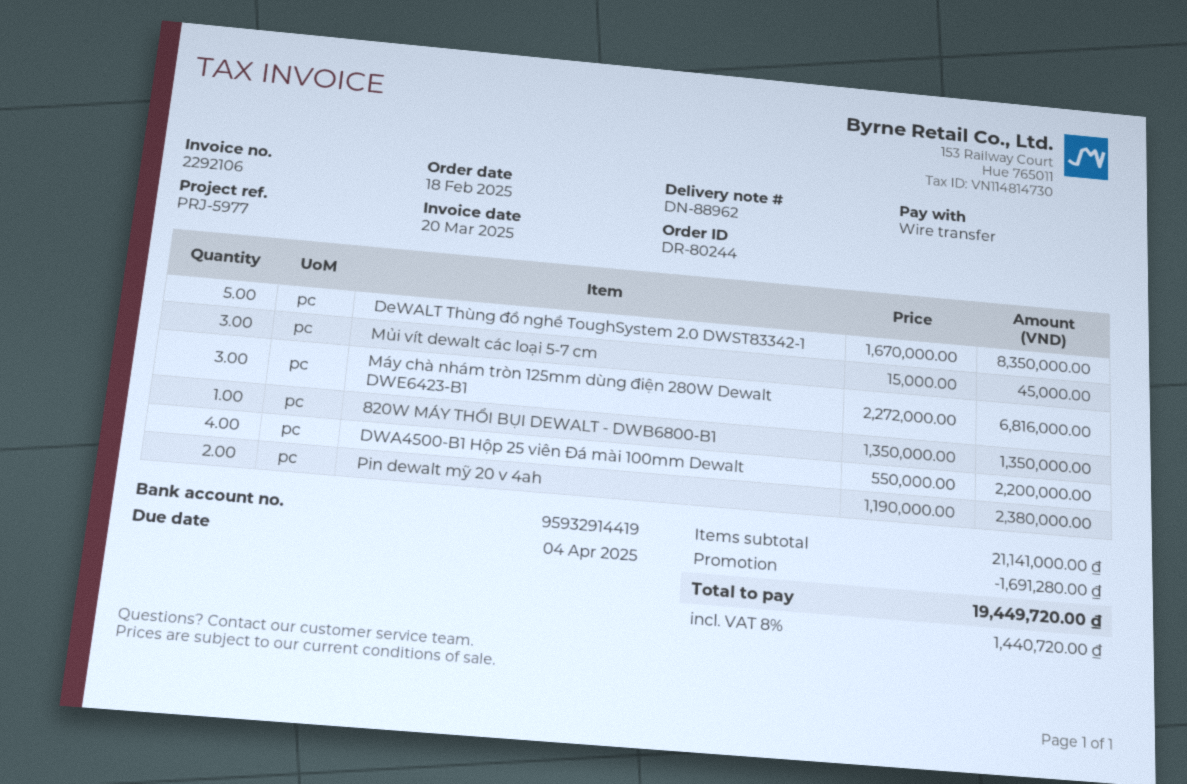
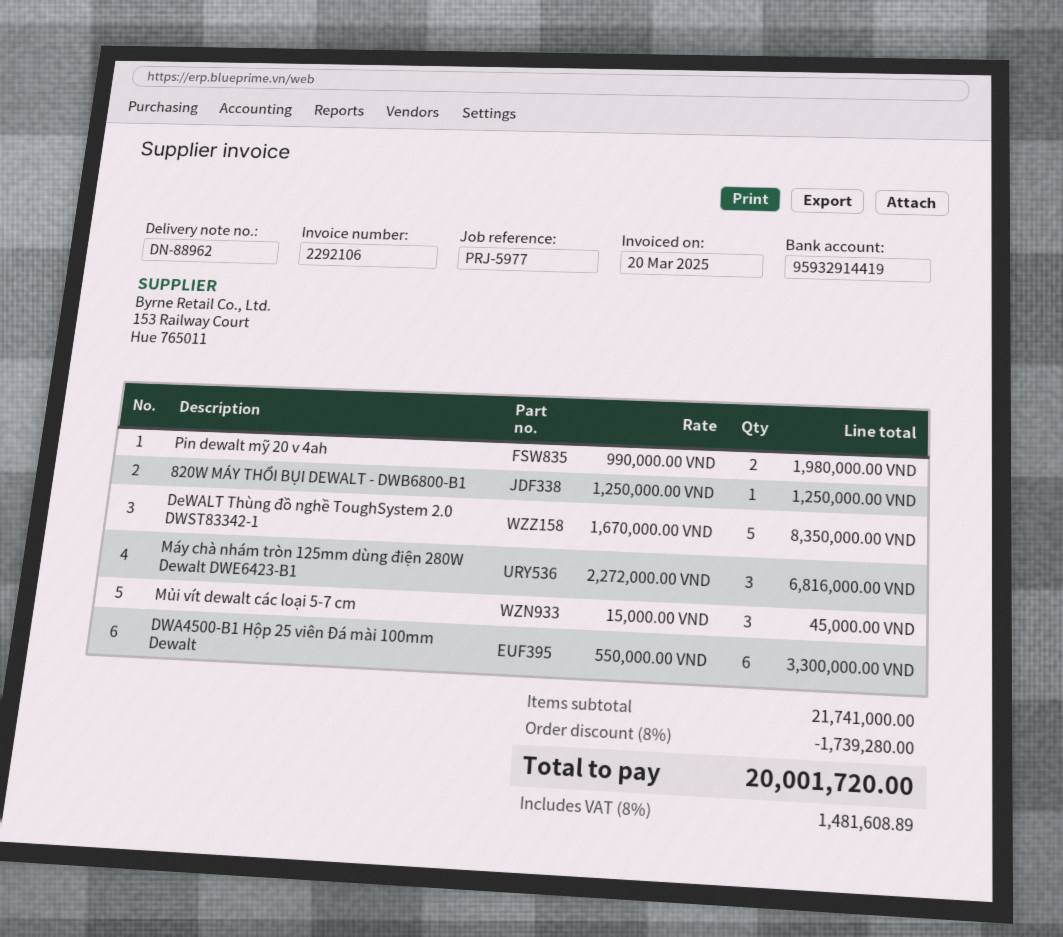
820W MÁY THỔI BỤI DEWALT - DWB6800-B1: 1 x 1350000.00 = 1350000.00 -> 1 x 1250000.00 = 1250000.00
DWA4500-B1 Hộp 25 viên Đá mài 100mm Dewalt: 4 x 550000.00 = 2200000.00 -> 6 x 550000.00 = 3300000.00
Pin dewalt mỹ 20 v 4ah: 2 x 1190000.00 = 2380000.00 -> 2 x 990000.00 = 1980000.00
subtotal: 21141000.00 -> 21741000.00
discount: 1691280.00 -> 1739280.00
tax: 8% = 1440720.00 -> 8% = 1481608.89
total: 19449720.00 -> 20001720.00

